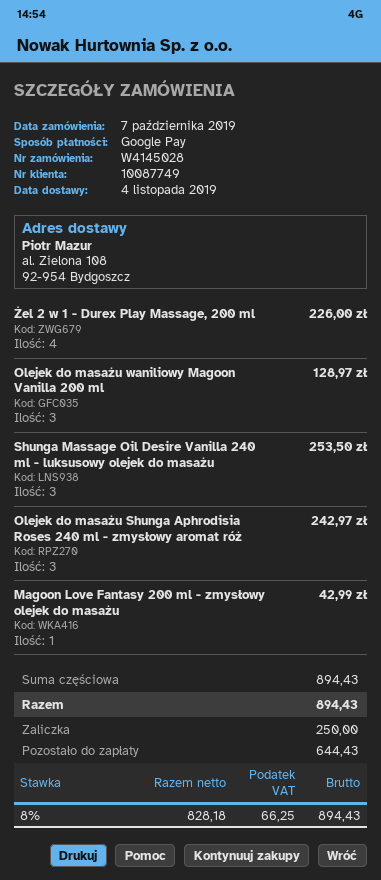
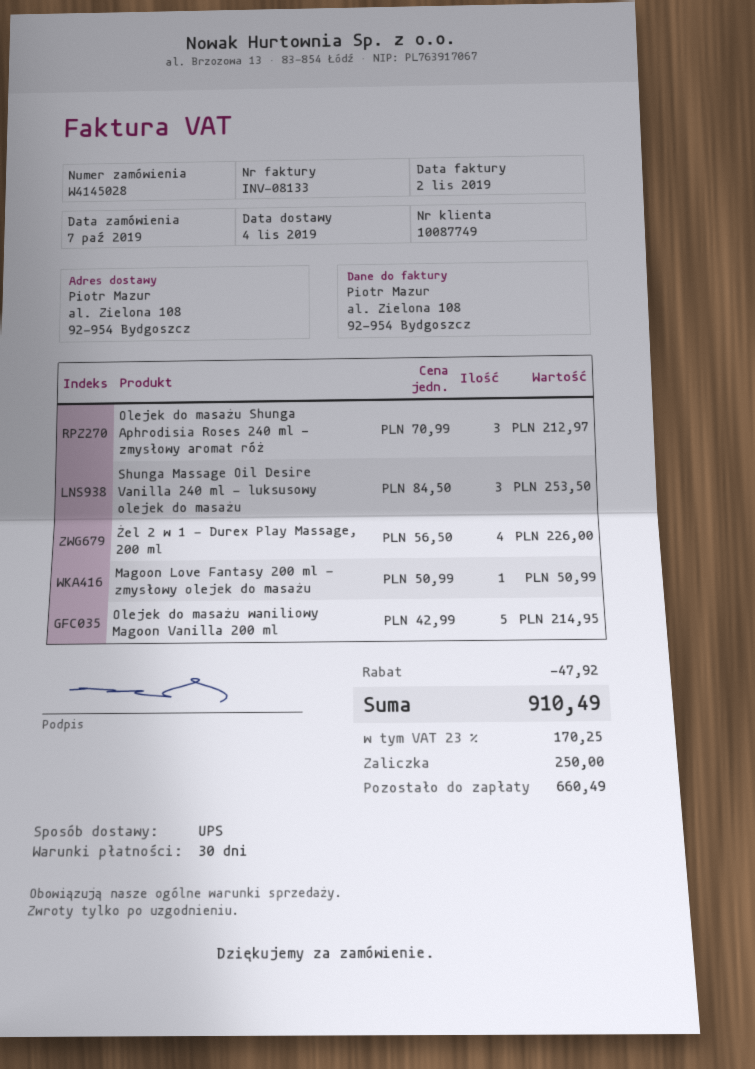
Olejek do masażu waniliowy Magoon Vanilla 200 ml: 3 for 128.97 -> 5 for 214.95
Olejek do masażu Shunga Aphrodisia Roses 240 ml - zmysłowy aromat róż: 3 for 242.97 -> 3 for 212.97
Magoon Love Fantasy 200 ml - zmysłowy olejek do masażu: 1 for 42.99 -> 1 for 50.99
discount: none -> 47.92
tax: 8% = 66.25 -> 23% = 170.25
total: 894.43 -> 910.49
balance: 644.43 -> 660.49

